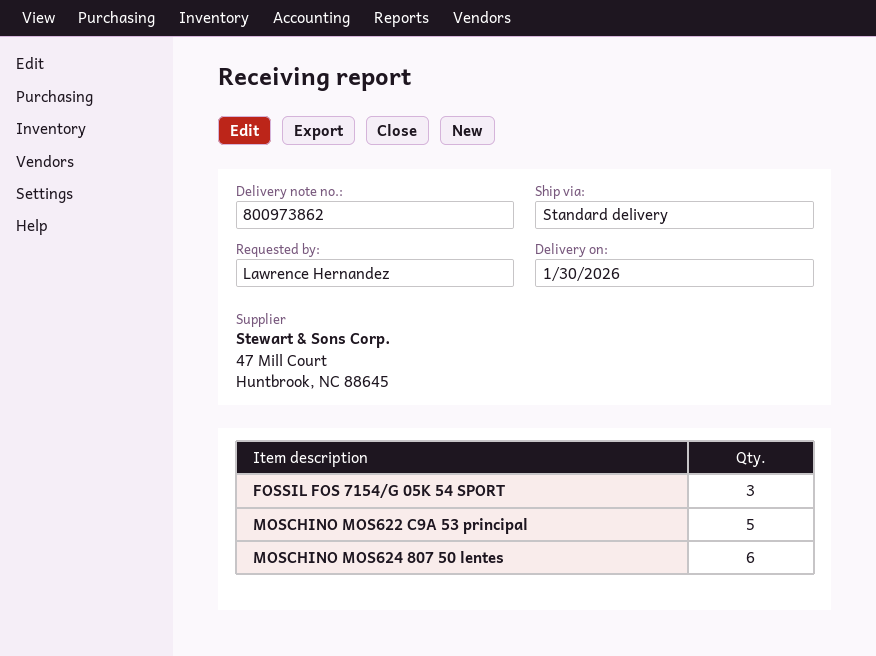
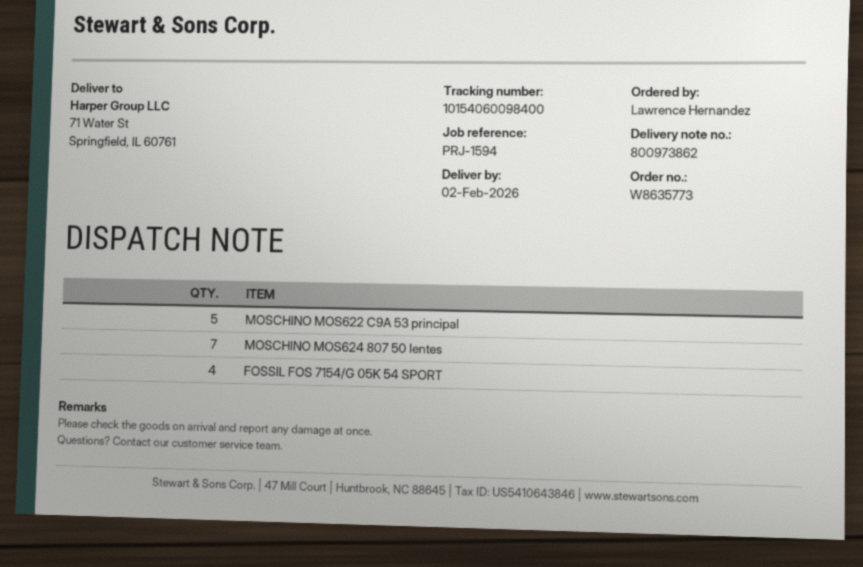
delivery date: 2026-01-30 -> 2026-02-02
FOSSIL FOS 7154/G 05K 54 SPORT: 3 -> 4
MOSCHINO MOS624 807 50 lentes: 6 -> 7

